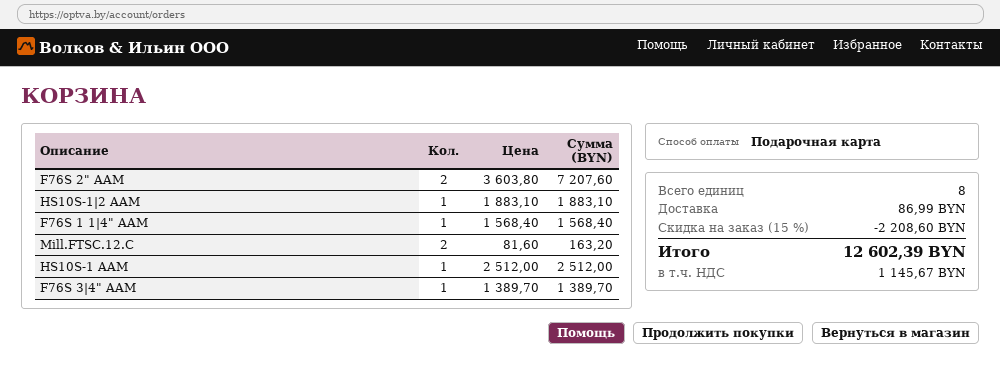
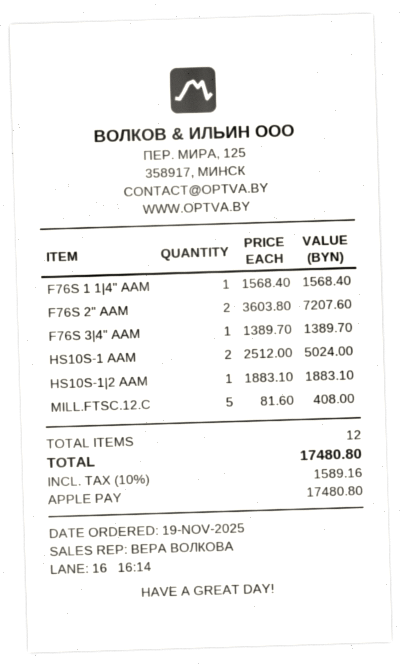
payment method: gift card -> Apple Pay
Mill.FTSC.12.C: 2 x 81.60 = 163.20 -> 5 x 81.60 = 408.00
HS10S-1 AAM: 1 x 2512.00 = 2512.00 -> 2 x 2512.00 = 5024.00
total quantity: 8 -> 12
discount: 15% = 2208.60 -> none
shipping: 86.99 -> none
tax: 1145.67 -> 1589.16
total: 12602.39 -> 17480.80

